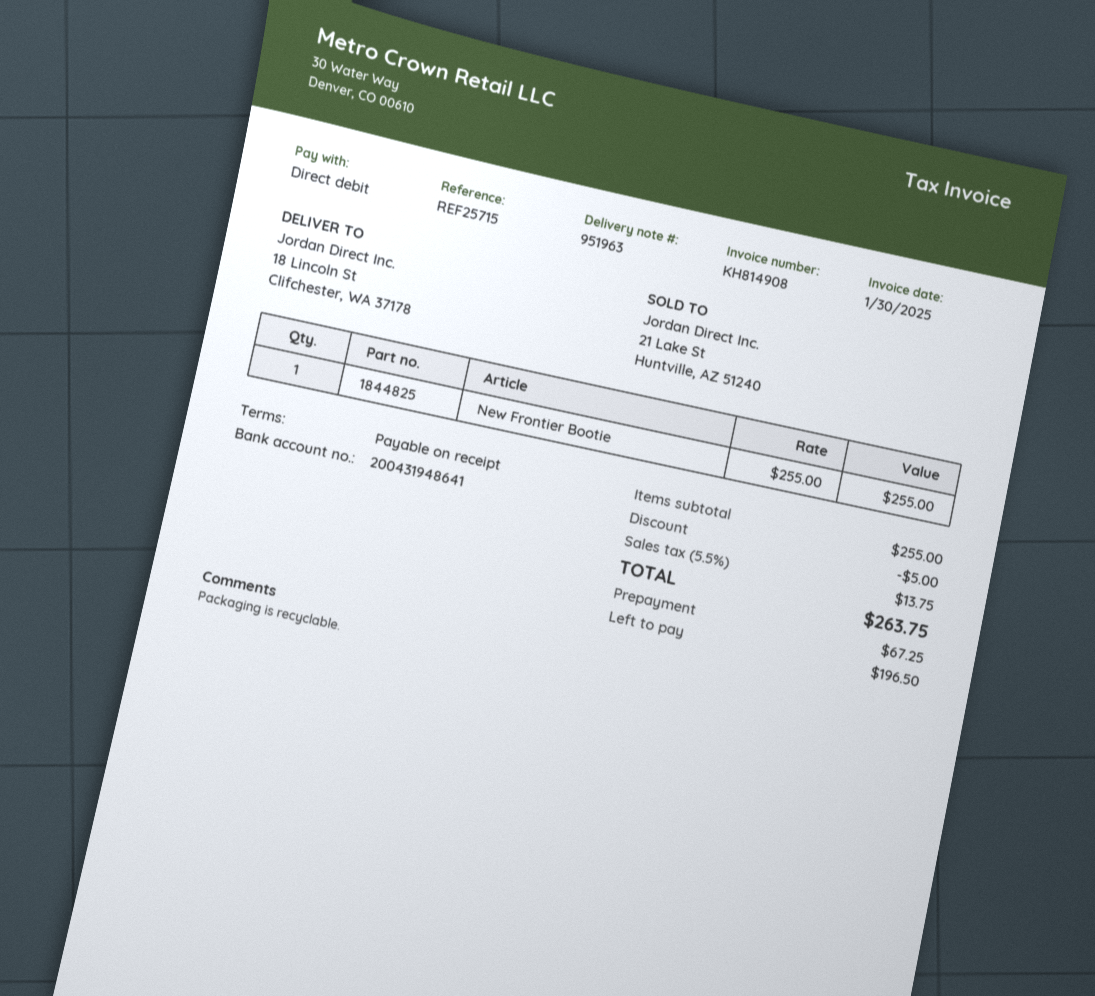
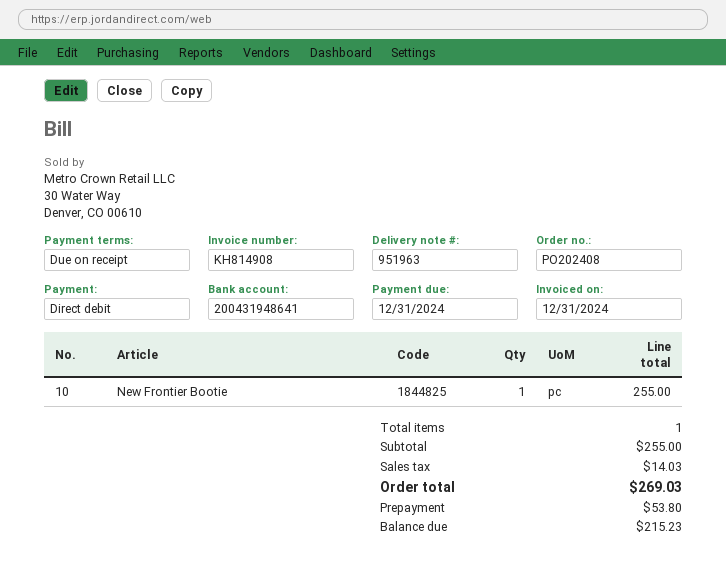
invoice date: 2025-01-30 -> 2024-12-31
discount: 5.00 -> none
tax: 13.75 -> 14.03
total: 263.75 -> 269.03
deposit: 67.25 -> 53.80
balance: 196.50 -> 215.23

